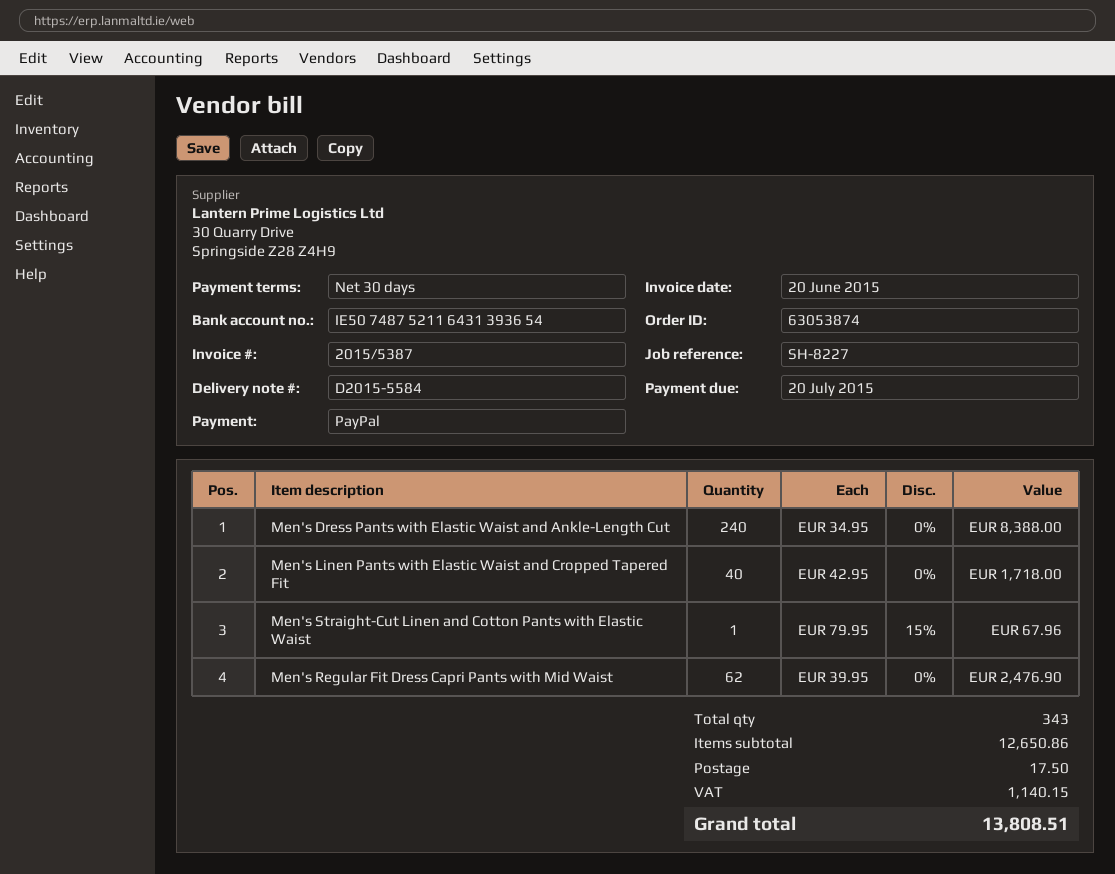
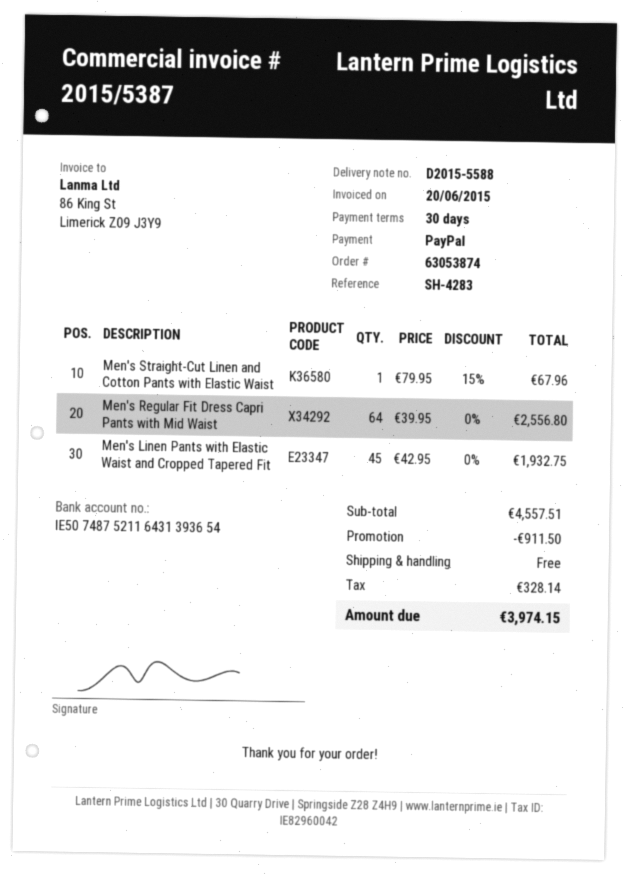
delivery note number: D2015-5584 -> D2015-5588
reference: SH-8227 -> SH-4283
Men's Dress Pants with Elastic Waist and Ankle-Length Cut: 240 x 34.95 = 8388.00 -> none
Men's Linen Pants with Elastic Waist and Cropped Tapered Fit: 40 x 42.95 = 1718.00 -> 45 x 42.95 = 1932.75
Men's Regular Fit Dress Capri Pants with Mid Waist: 62 x 39.95 = 2476.90 -> 64 x 39.95 = 2556.80
subtotal: 12650.86 -> 4557.51
discount: none -> 911.50
shipping: 17.50 -> 0.00
tax: 1140.15 -> 328.14
total: 13808.51 -> 3974.15

